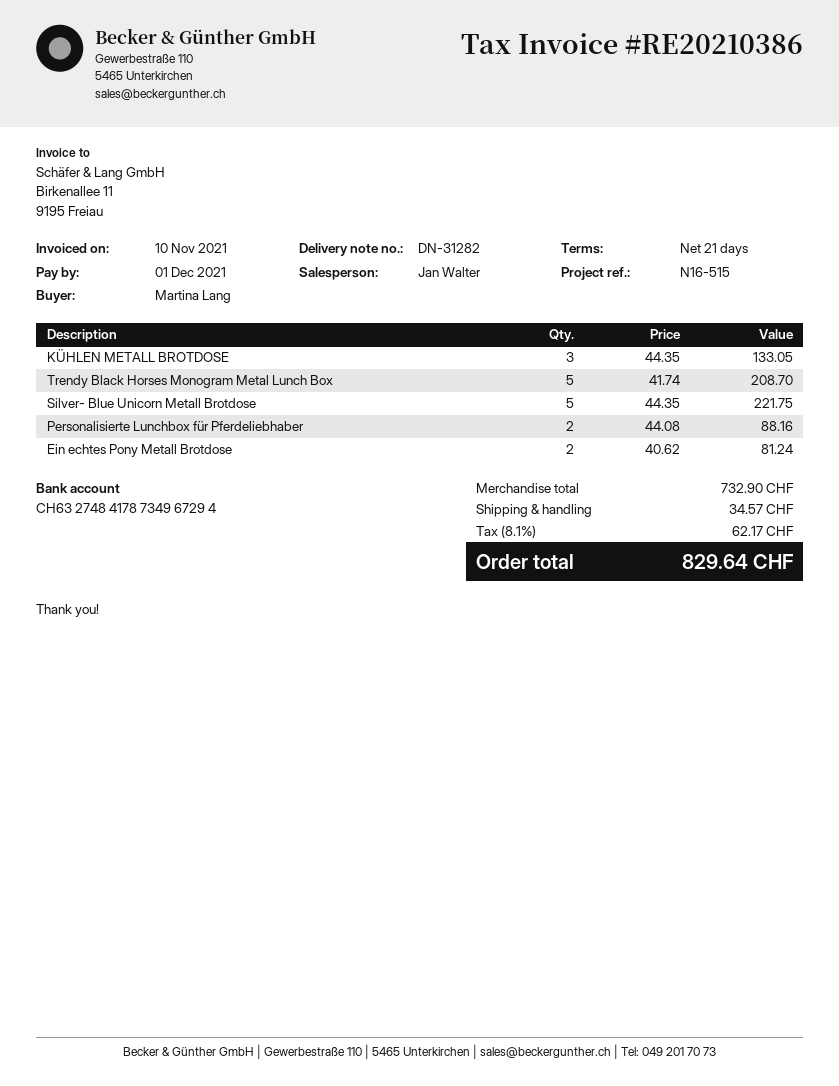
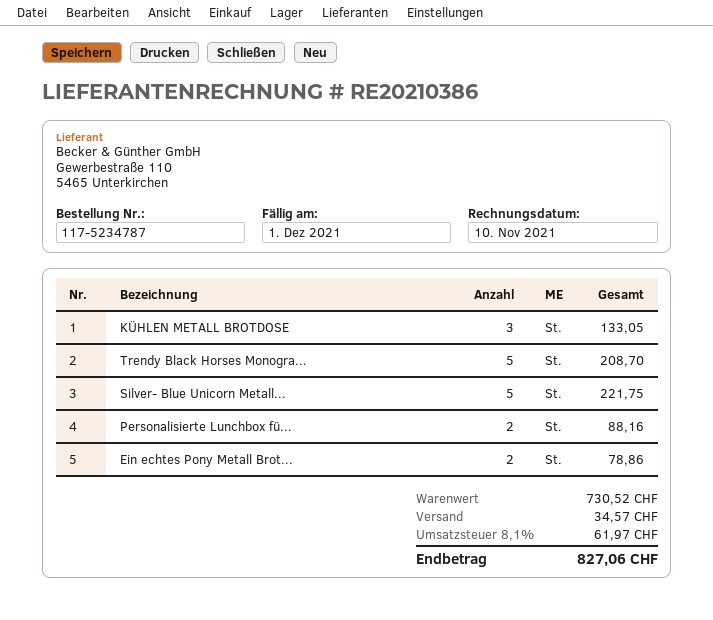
Ein echtes Pony Metall Brotdose: 2 for 81.24 -> 2 for 78.86
subtotal: 732.90 -> 730.52
tax: 8.1% = 62.17 -> 8.1% = 61.97
total: 829.64 -> 827.06

